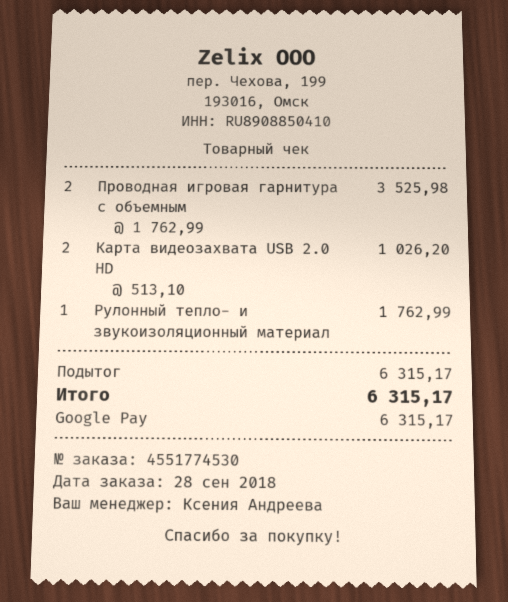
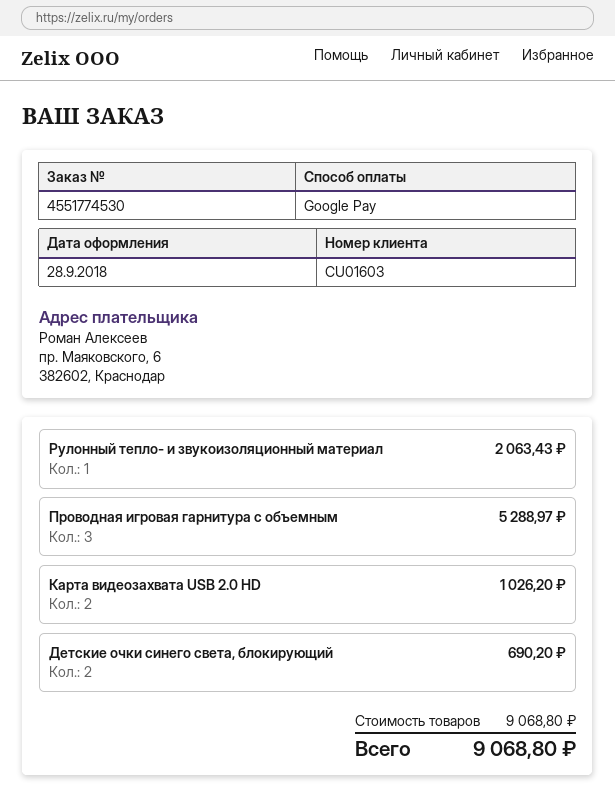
Проводная игровая гарнитура с объемным: 2 for 3525.98 -> 3 for 5288.97
Рулонный тепло- и звукоизоляционный материал: 1 for 1762.99 -> 1 for 2063.43
Детские очки синего света, блокирующий: none -> 2 for 690.20
subtotal: 6315.17 -> 9068.80
total: 6315.17 -> 9068.80

